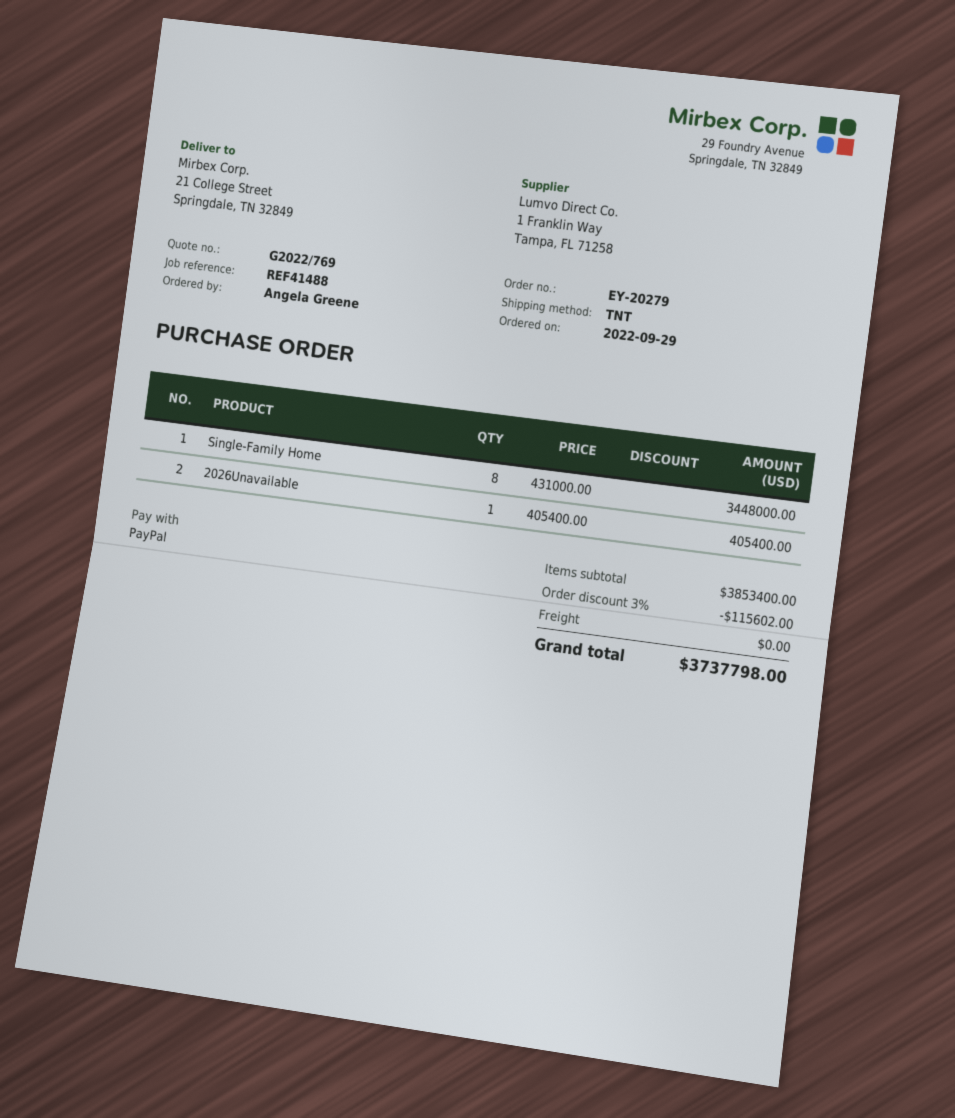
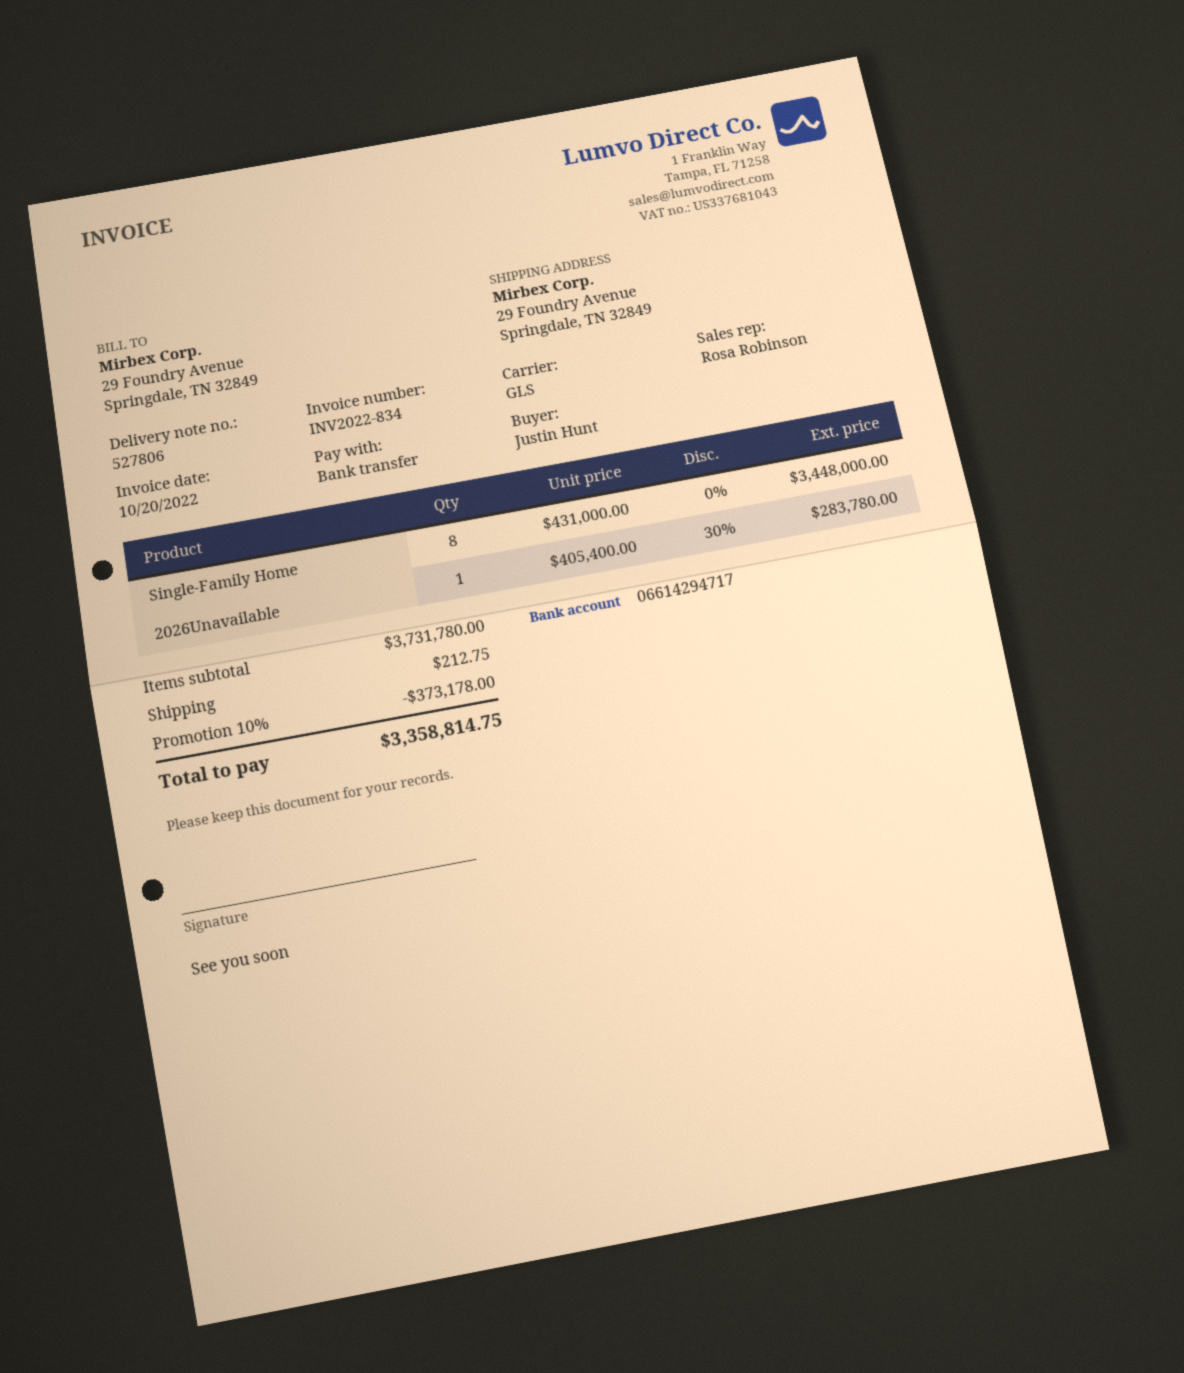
ordered by: Angela Greene -> Justin Hunt
payment method: PayPal -> bank transfer
shipping method: TNT -> GLS
ship to: 21 College Street, Springdale, TN 32849 -> 29 Foundry Avenue, Springdale, TN 32849
2026Unavailable: 1 x 405400.00 = 405400.00 -> 1 x 405400.00 - 30% = 283780.00
subtotal: 3853400.00 -> 3731780.00
discount: 3% = 115602.00 -> 10% = 373178.00
shipping: 0.00 -> 212.75
total: 3737798.00 -> 3358814.75

